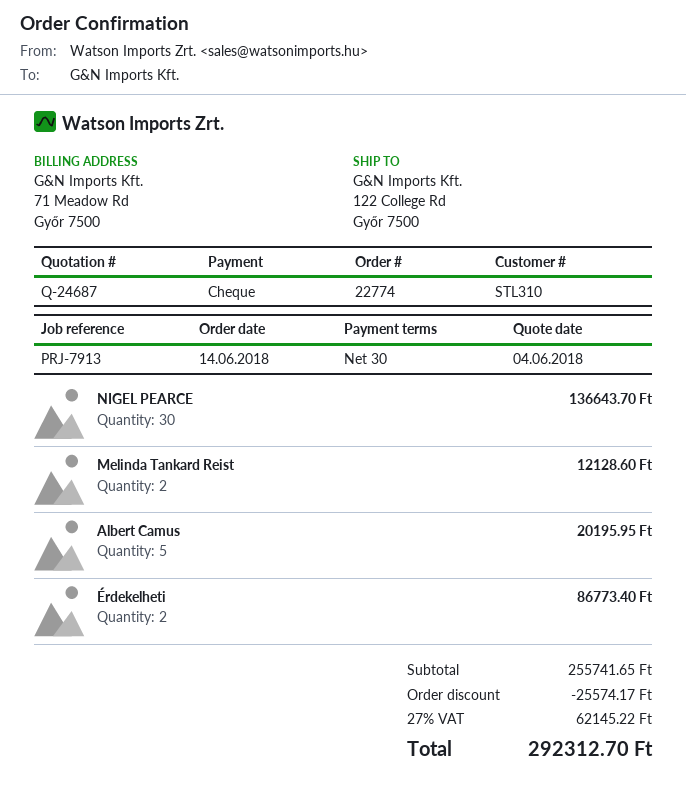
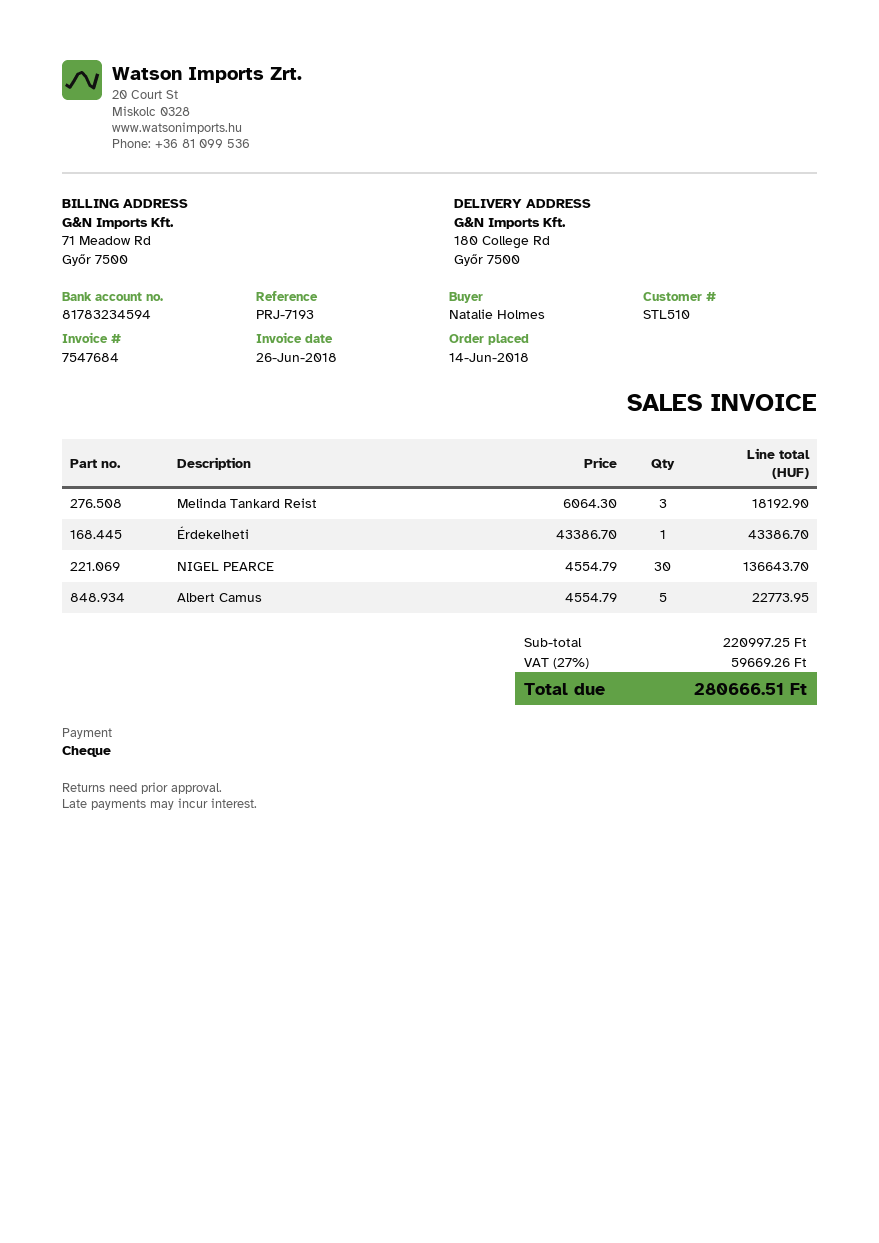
customer number: STL310 -> STL510
reference: PRJ-7913 -> PRJ-7193
ship to: 122 College Rd, Győr 7500 -> 180 College Rd, Győr 7500
Melinda Tankard Reist: 2 for 12128.60 -> 3 for 18192.90
Albert Camus: 5 for 20195.95 -> 5 for 22773.95
Érdekelheti: 2 for 86773.40 -> 1 for 43386.70
subtotal: 255741.65 -> 220997.25
discount: 25574.17 -> none
tax: 27% = 62145.22 -> 27% = 59669.26
total: 292312.70 -> 280666.51

